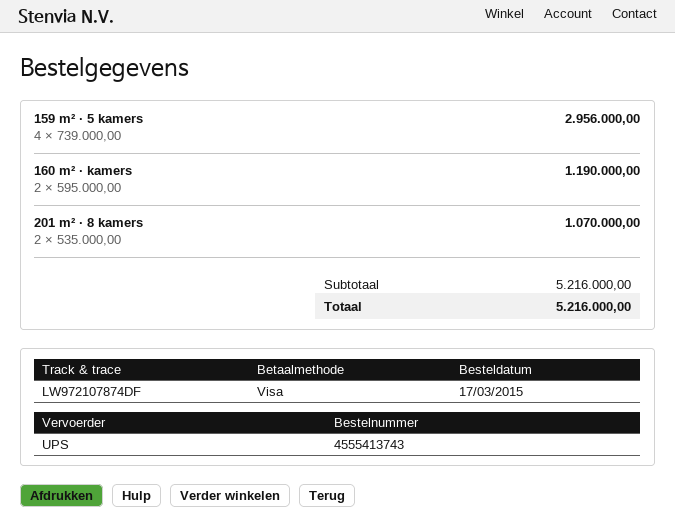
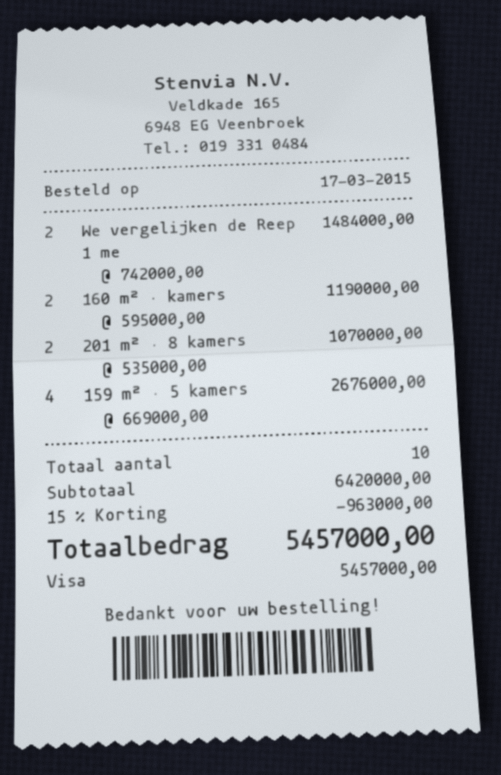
159 m² · 5 kamers: 4 x 739000.00 = 2956000.00 -> 4 x 669000.00 = 2676000.00
We vergelijken de Reep 1 me: none -> 2 x 742000.00 = 1484000.00
subtotal: 5216000.00 -> 6420000.00
discount: none -> 15% = 963000.00
total: 5216000.00 -> 5457000.00

